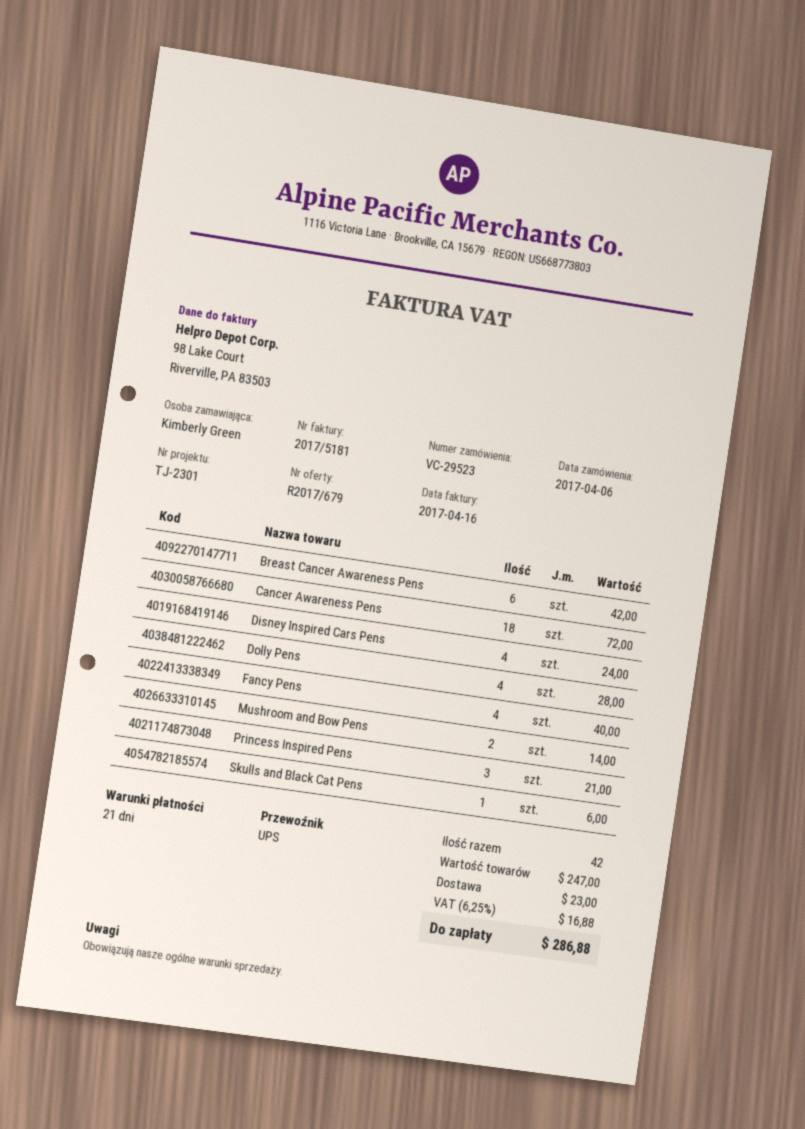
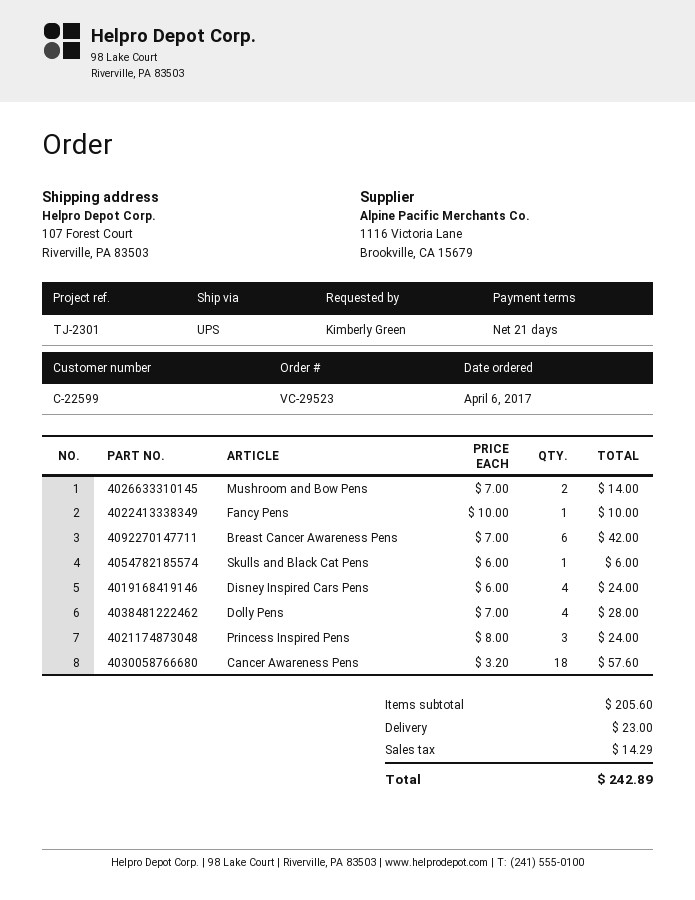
Cancer Awareness Pens: 18 for 72.00 -> 18 for 57.60
Fancy Pens: 4 for 40.00 -> 1 for 10.00
Princess Inspired Pens: 3 for 21.00 -> 3 for 24.00
subtotal: 247.00 -> 205.60
tax: 16.88 -> 14.29
total: 286.88 -> 242.89

